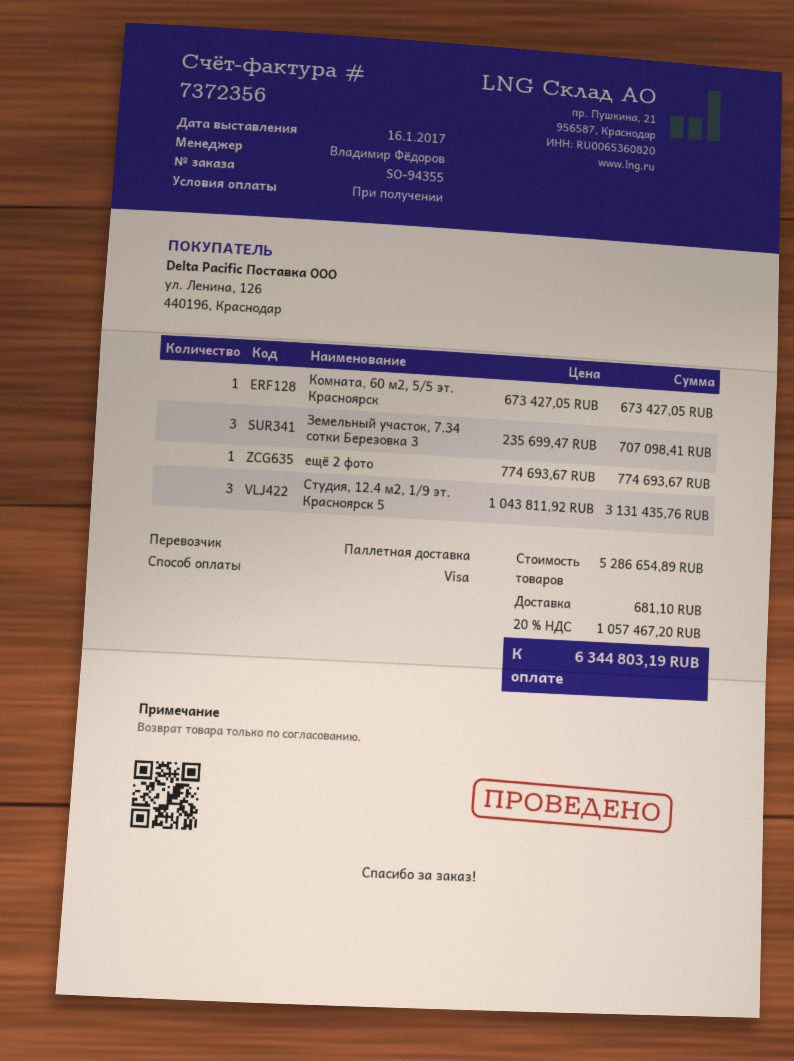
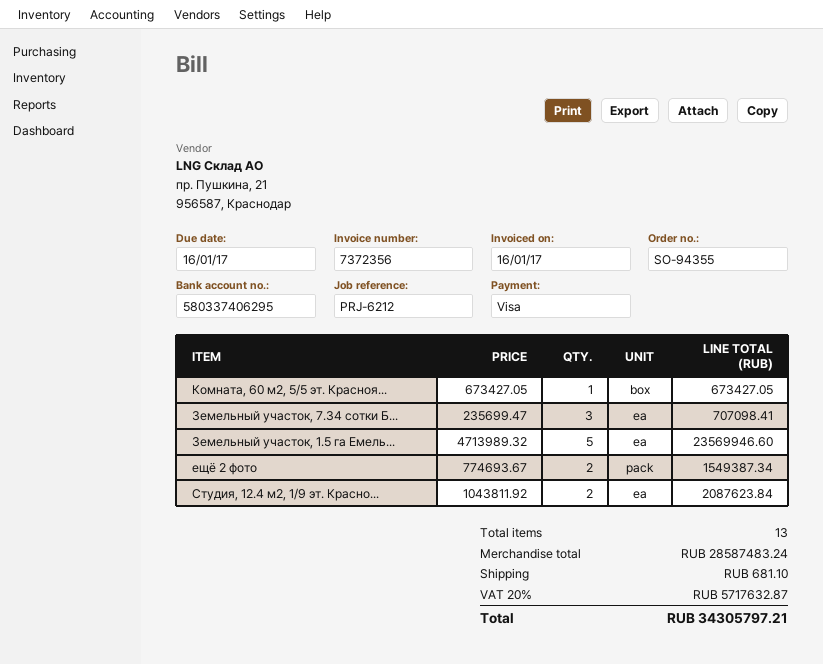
ещё 2 фото: 1 x 774693.67 = 774693.67 -> 2 x 774693.67 = 1549387.34
Студия, 12.4 м2, 1/9 эт. Красноярск 5: 3 x 1043811.92 = 3131435.76 -> 2 x 1043811.92 = 2087623.84
Земельный участок, 1.5 га Емель...: none -> 5 x 4713989.32 = 23569946.60
subtotal: 5286654.89 -> 28587483.24
tax: 20% = 1057467.20 -> 20% = 5717632.87
total: 6344803.19 -> 34305797.21

